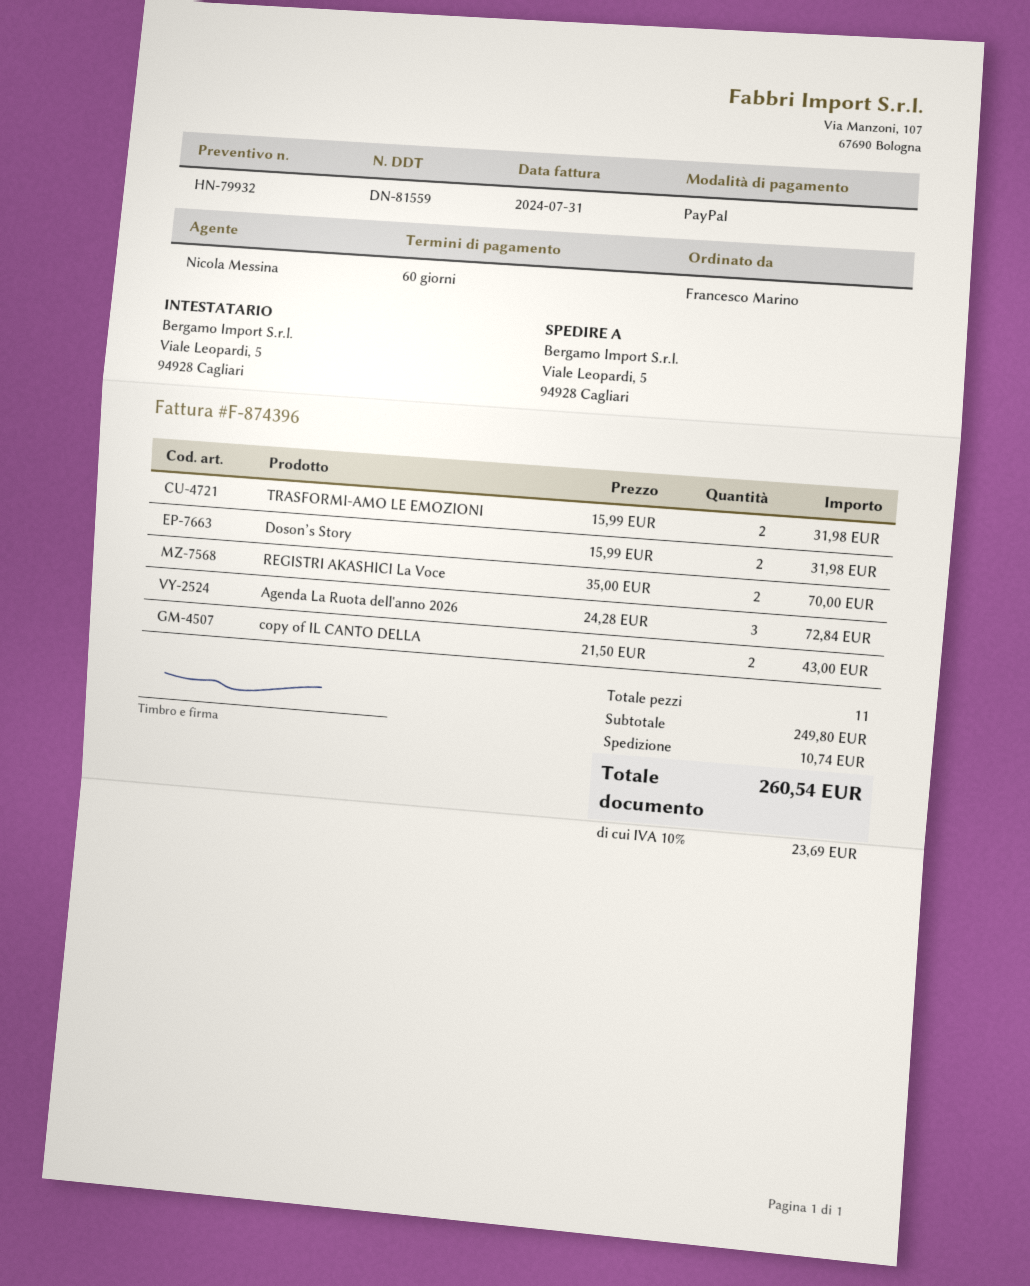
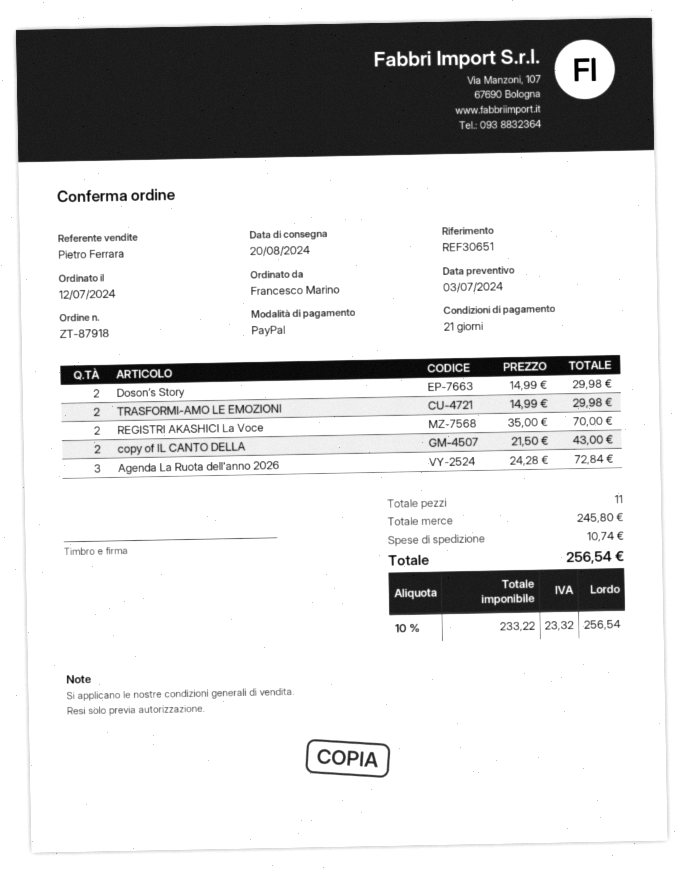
payment terms: 60 days -> 21 days
sales rep: Nicola Messina -> Pietro Ferrara
TRASFORMI-AMO LE EMOZIONI: 2 x 15.99 = 31.98 -> 2 x 14.99 = 29.98
Doson’s Story: 2 x 15.99 = 31.98 -> 2 x 14.99 = 29.98
subtotal: 249.80 -> 245.80
tax: 10% = 23.69 -> 10% = 23.32
total: 260.54 -> 256.54

